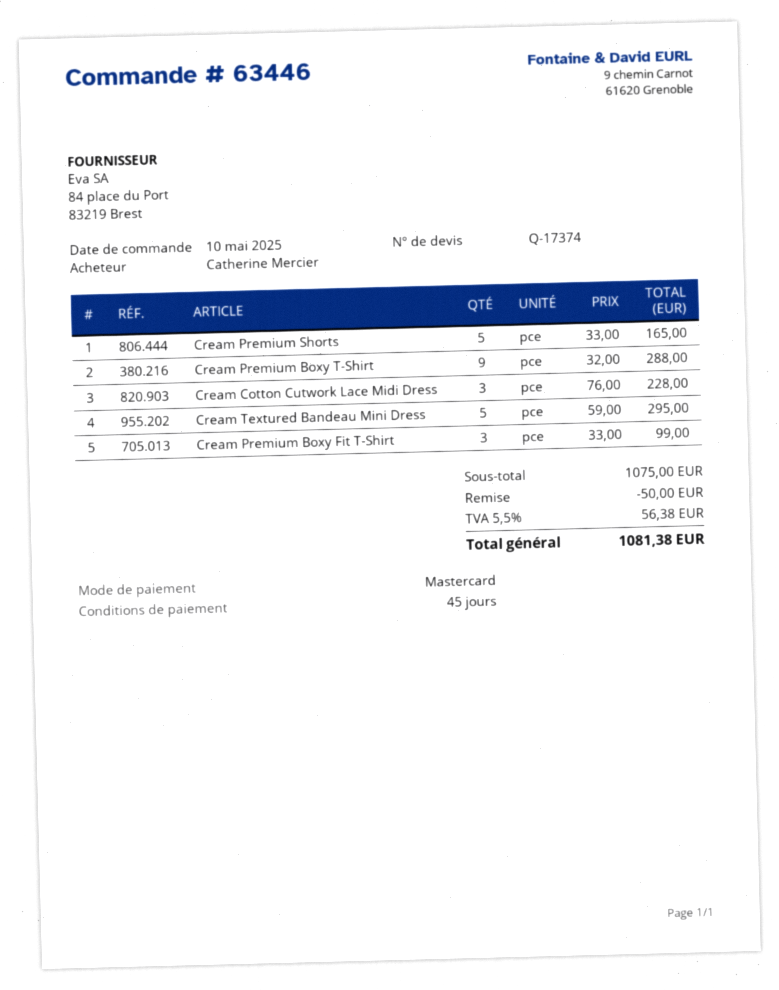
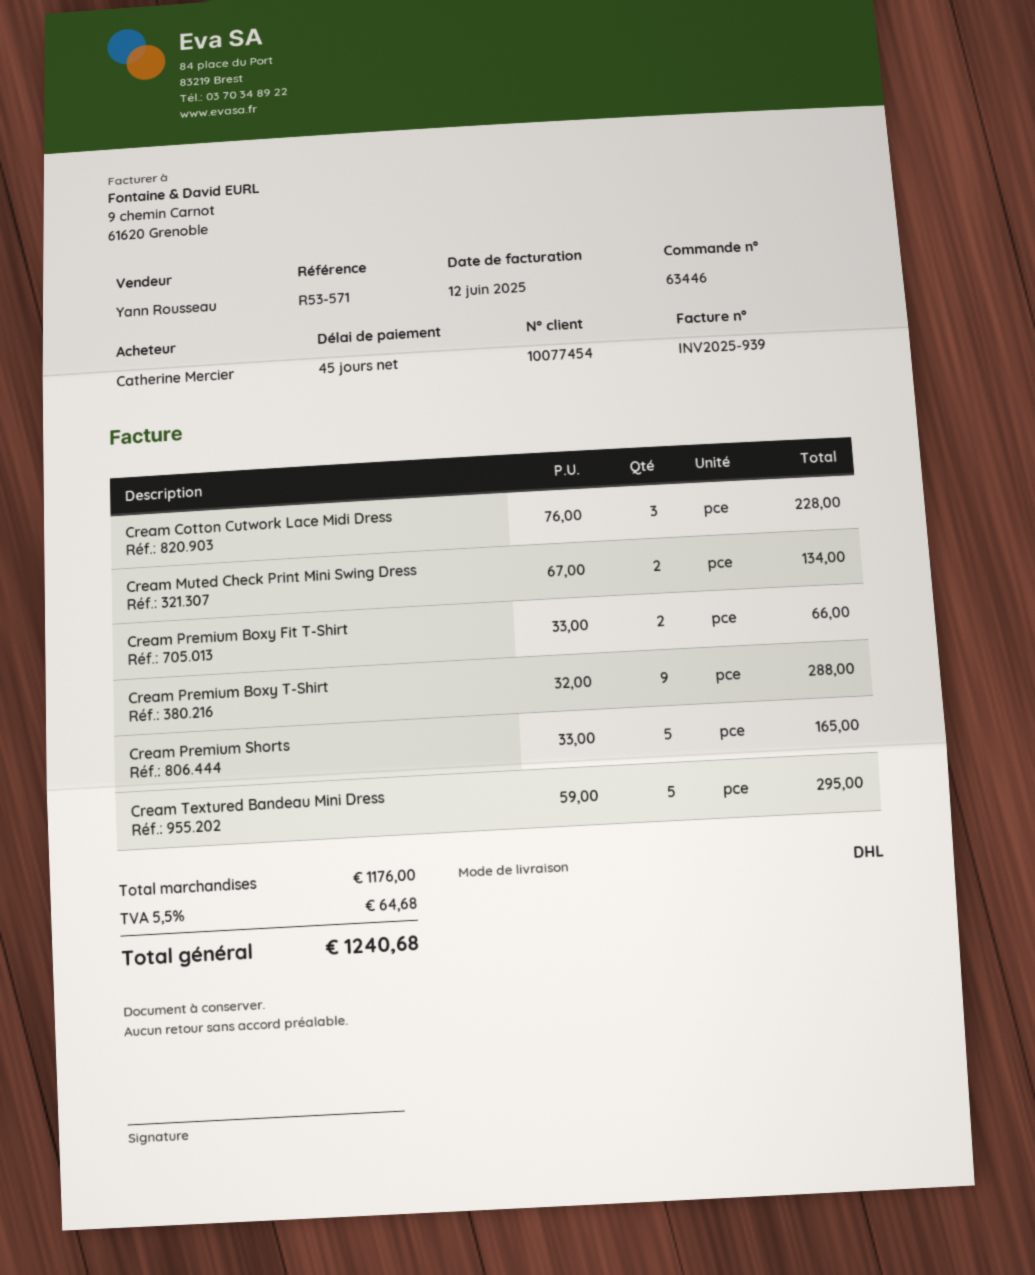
Cream Premium Boxy Fit T-Shirt: 3 x 33.00 = 99.00 -> 2 x 33.00 = 66.00
Cream Muted Check Print Mini Swing Dress: none -> 2 x 67.00 = 134.00
subtotal: 1075.00 -> 1176.00
discount: 50.00 -> none
tax: 5.5% = 56.38 -> 5.5% = 64.68
total: 1081.38 -> 1240.68

